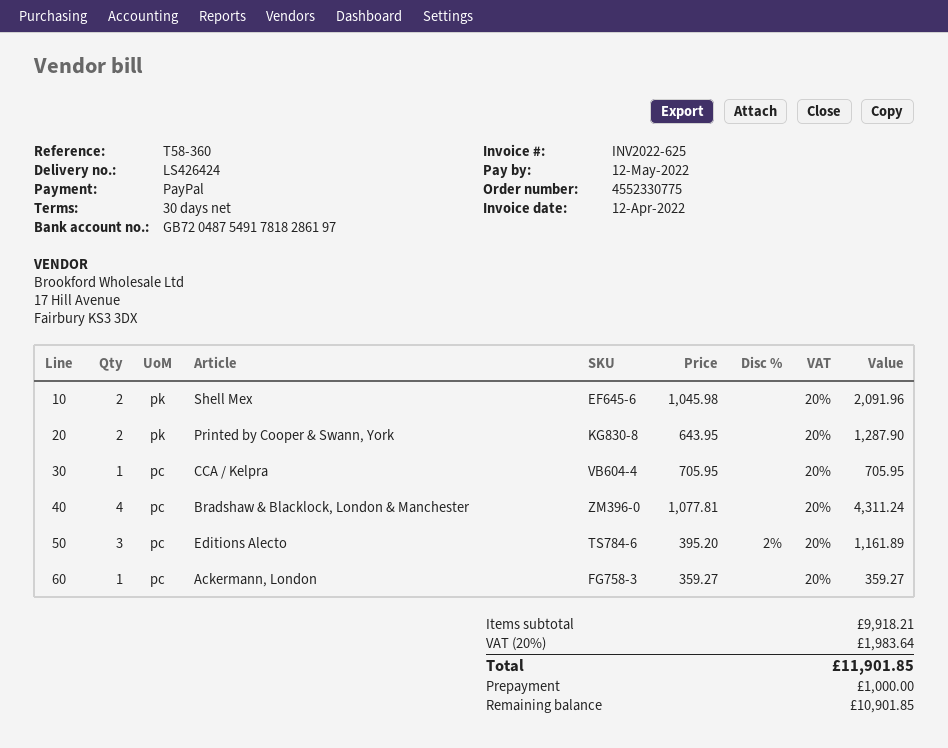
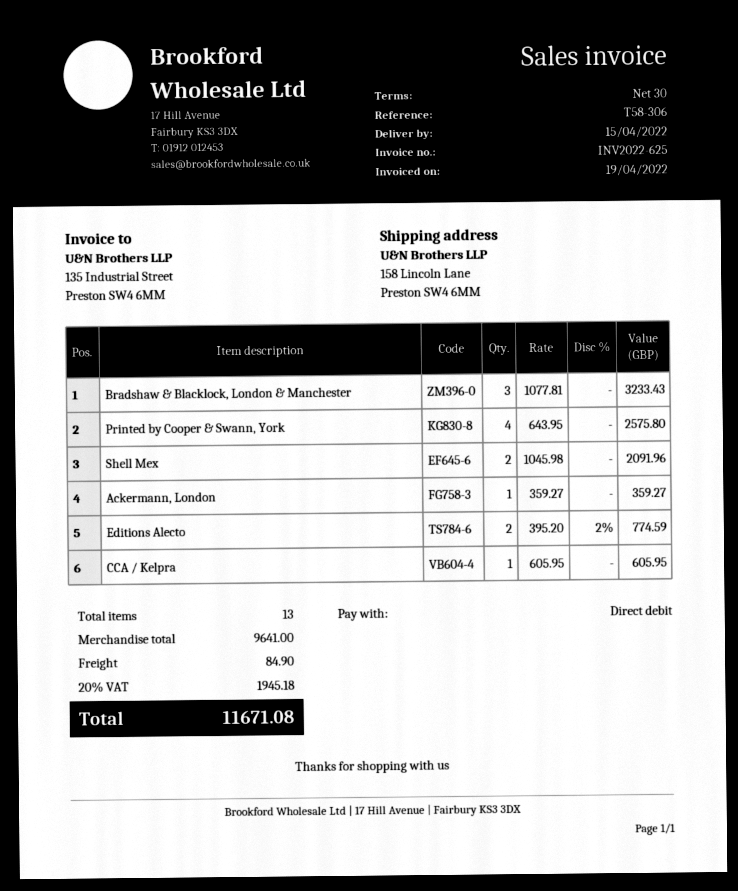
invoice date: 2022-04-12 -> 2022-04-19
reference: T58-360 -> T58-306
payment method: PayPal -> direct debit
Printed by Cooper & Swann, York: 2 x 643.95 = 1287.90 -> 4 x 643.95 = 2575.80
CCA / Kelpra: 1 x 705.95 = 705.95 -> 1 x 605.95 = 605.95
Bradshaw & Blacklock, London & Manchester: 4 x 1077.81 = 4311.24 -> 3 x 1077.81 = 3233.43
Editions Alecto: 3 x 395.20 - 2% = 1161.89 -> 2 x 395.20 - 2% = 774.59
subtotal: 9918.21 -> 9641.00
shipping: none -> 84.90
tax: 20% = 1983.64 -> 20% = 1945.18
total: 11901.85 -> 11671.08

